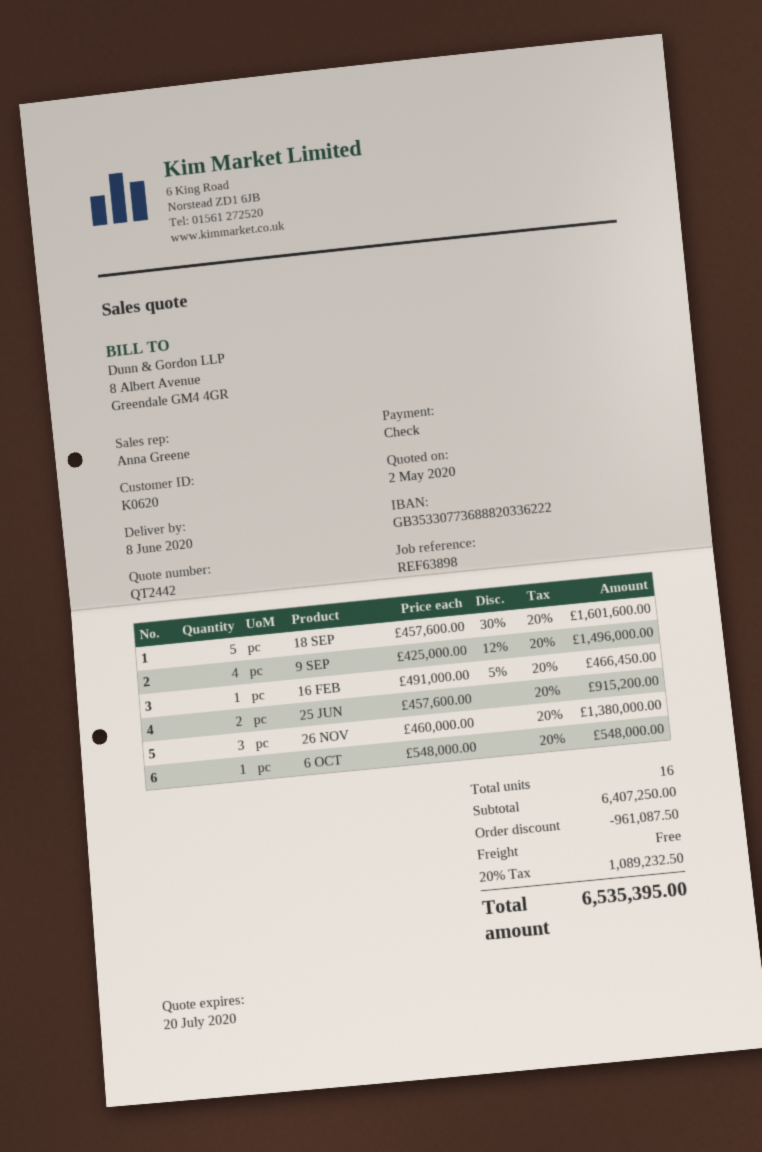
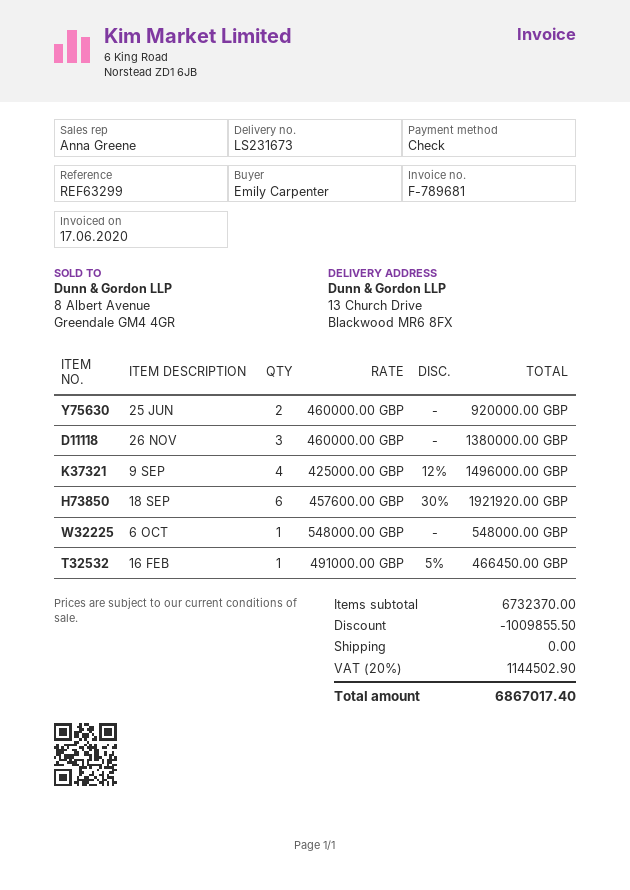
reference: REF63898 -> REF63299
18 SEP: 5 x 457600.00 - 30% = 1601600.00 -> 6 x 457600.00 - 30% = 1921920.00
25 JUN: 2 x 457600.00 = 915200.00 -> 2 x 460000.00 = 920000.00
subtotal: 6407250.00 -> 6732370.00
discount: 961087.50 -> 1009855.50
tax: 20% = 1089232.50 -> 20% = 1144502.90
total: 6535395.00 -> 6867017.40

